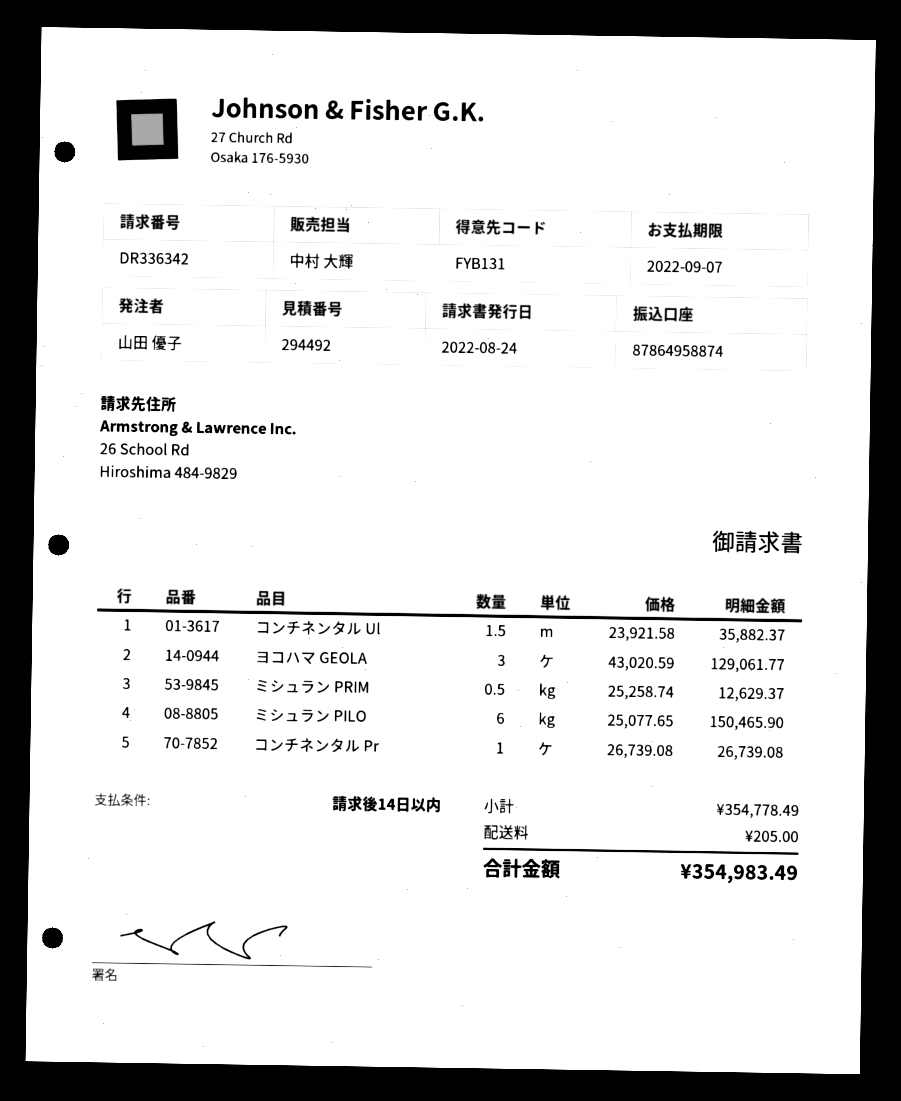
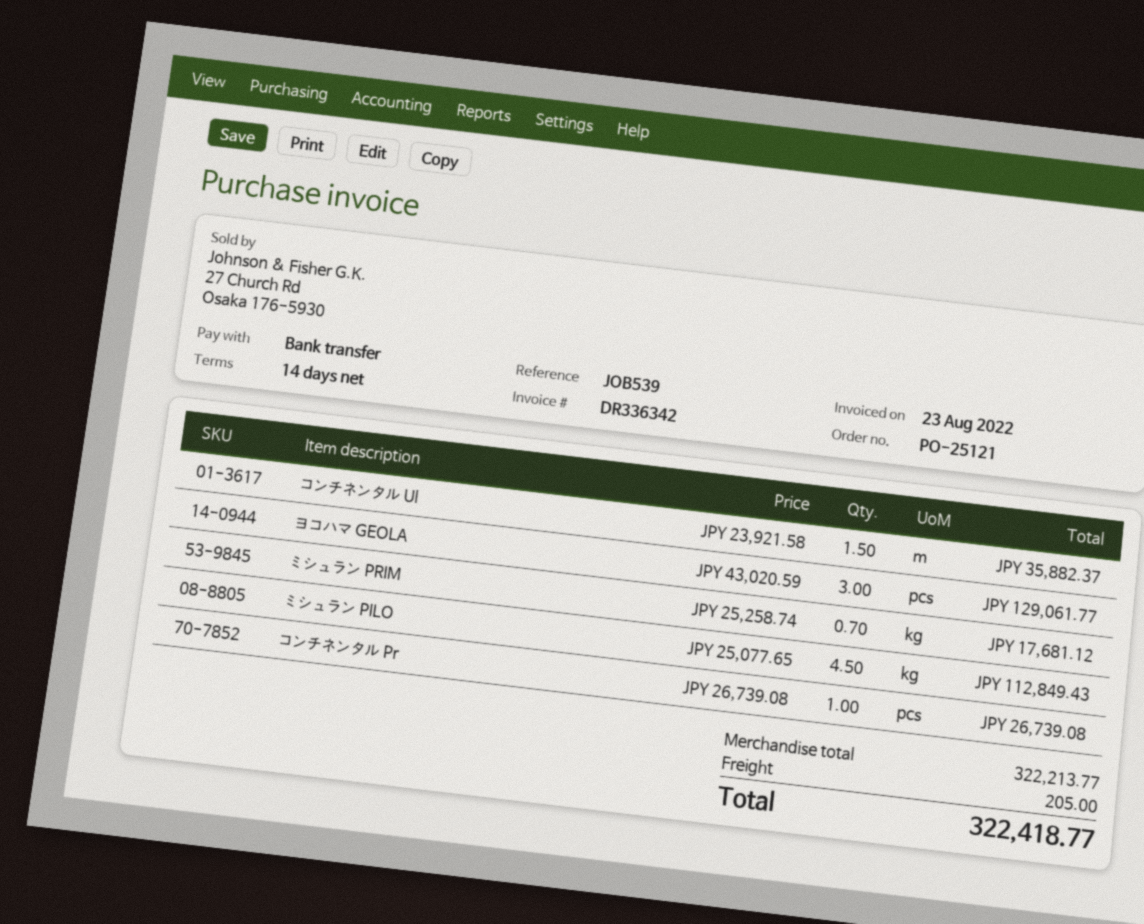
invoice date: 2022-08-24 -> 2022-08-23
ミシュラン PRIM: 0.5 x 25258.74 = 12629.37 -> 0.7 x 25258.74 = 17681.12
ミシュラン PILO: 6 x 25077.65 = 150465.90 -> 4.5 x 25077.65 = 112849.43
subtotal: 354778.49 -> 322213.77
total: 354983.49 -> 322418.77

